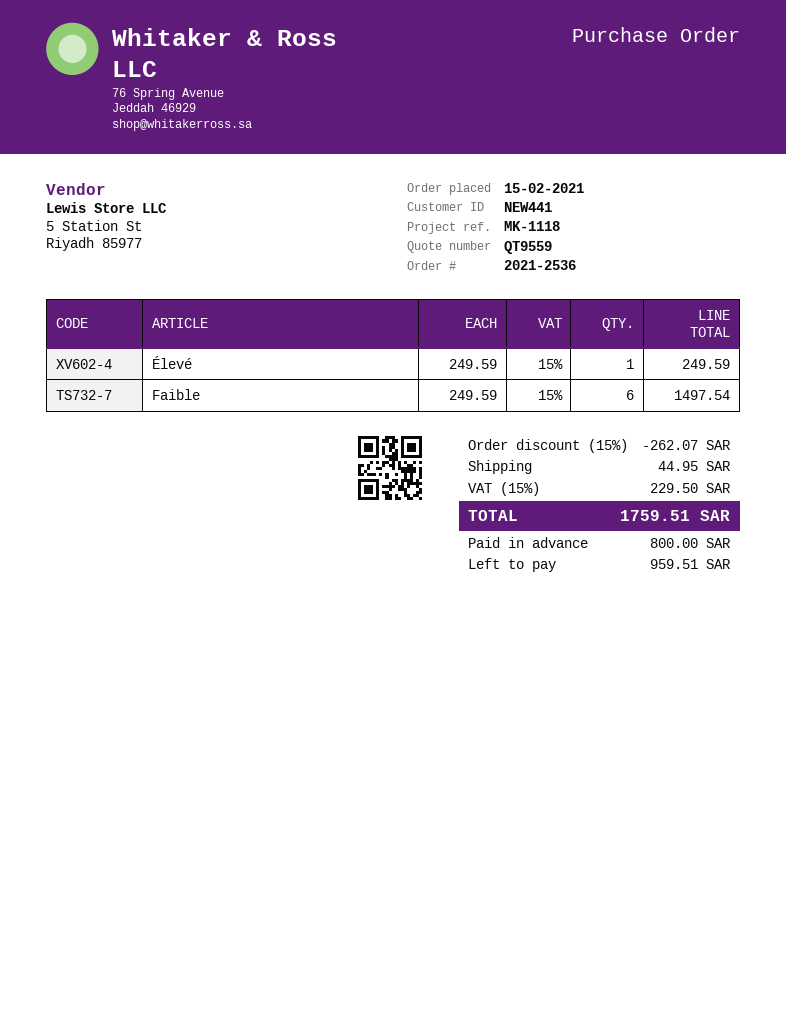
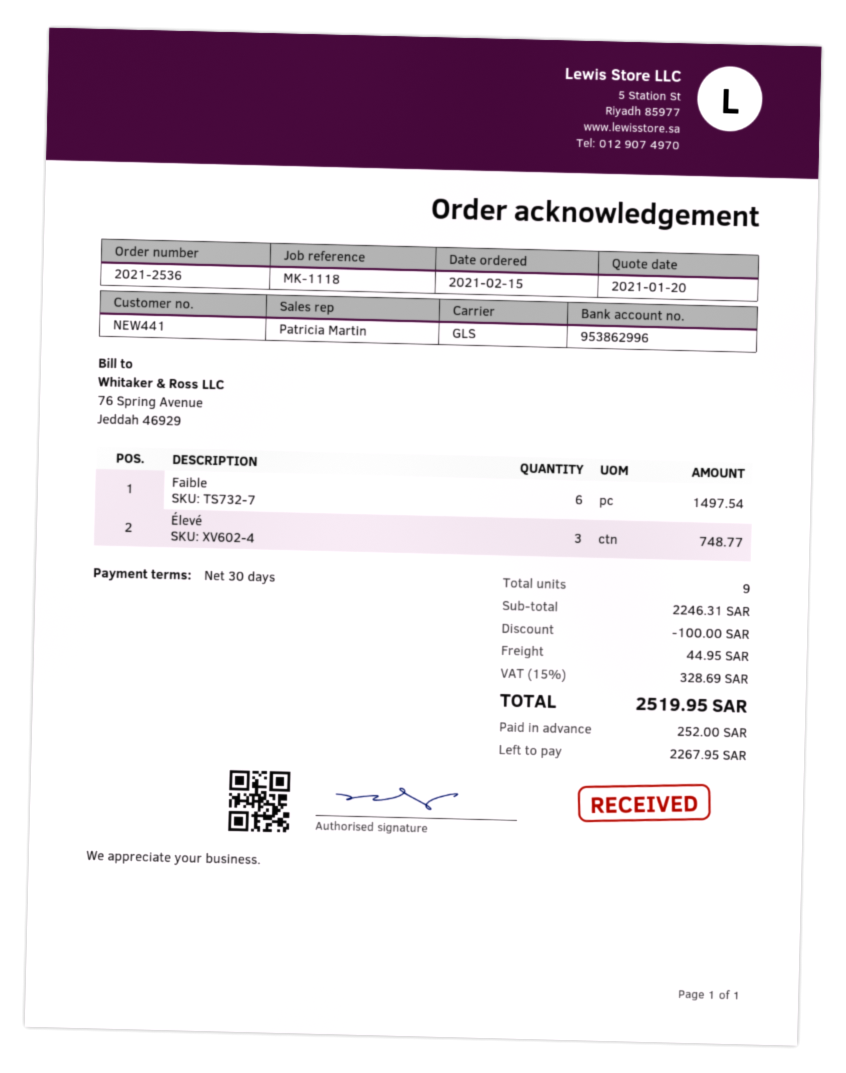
Élevé: 1 for 249.59 -> 3 for 748.77
discount: 262.07 -> 100.00
tax: 15% = 229.50 -> 15% = 328.69
total: 1759.51 -> 2519.95
deposit: 800.00 -> 252.00
balance: 959.51 -> 2267.95

